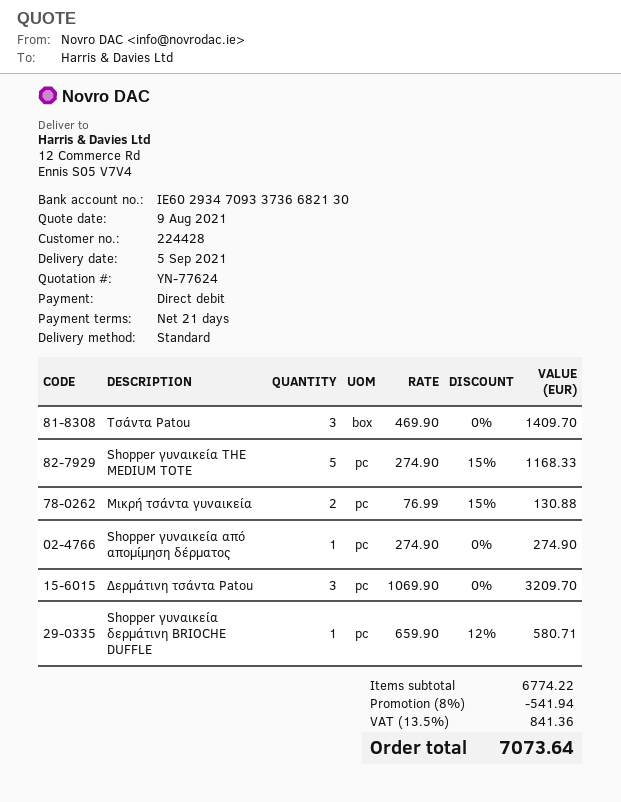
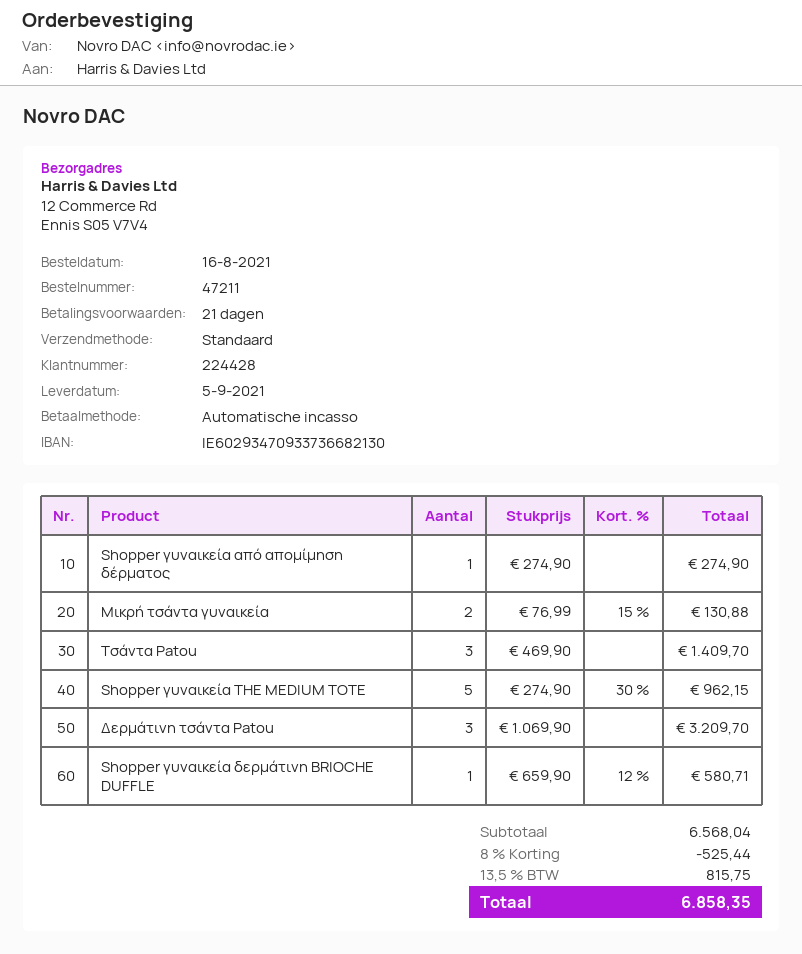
Shopper γυναικεία THE MEDIUM TOTE: 5 x 274.90 - 15% = 1168.33 -> 5 x 274.90 - 30% = 962.15
subtotal: 6774.22 -> 6568.04
discount: 8% = 541.94 -> 8% = 525.44
tax: 13.5% = 841.36 -> 13.5% = 815.75
total: 7073.64 -> 6858.35

